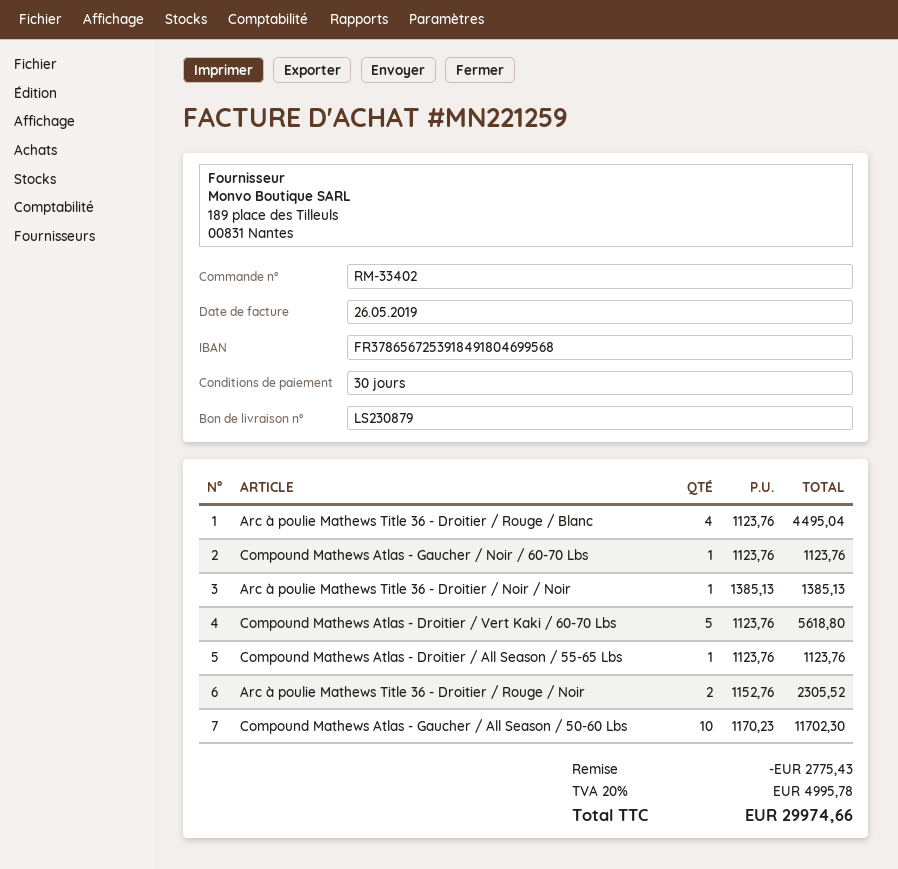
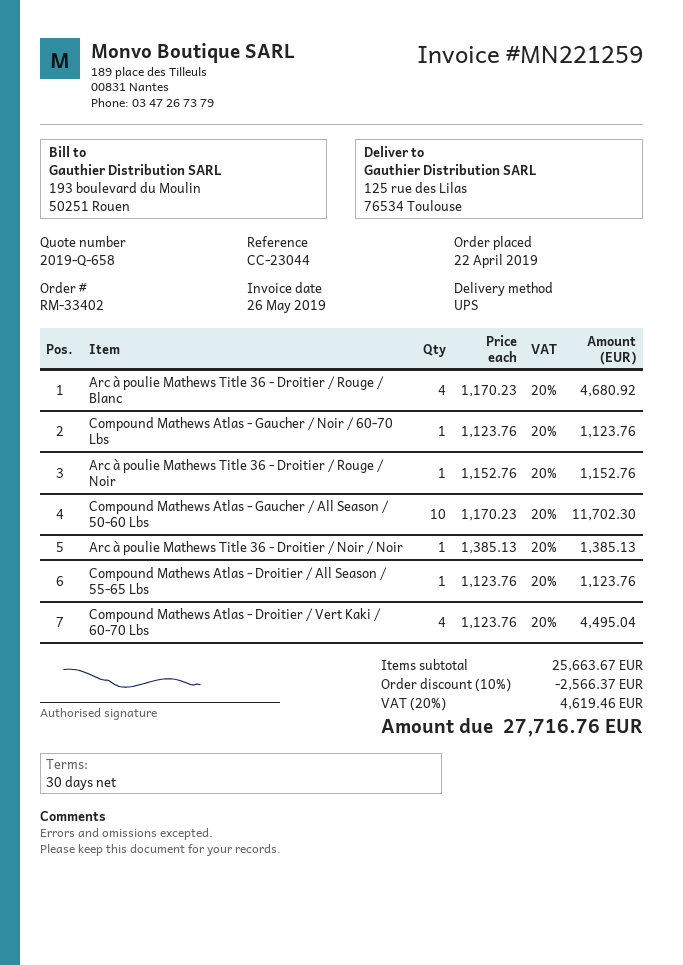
Arc à poulie Mathews Title 36 - Droitier / Rouge / Blanc: 4 x 1123.76 = 4495.04 -> 4 x 1170.23 = 4680.92
Compound Mathews Atlas - Droitier / Vert Kaki / 60-70 Lbs: 5 x 1123.76 = 5618.80 -> 4 x 1123.76 = 4495.04
Arc à poulie Mathews Title 36 - Droitier / Rouge / Noir: 2 x 1152.76 = 2305.52 -> 1 x 1152.76 = 1152.76
discount: 2775.43 -> 2566.37
tax: 20% = 4995.78 -> 20% = 4619.46
total: 29974.66 -> 27716.76

